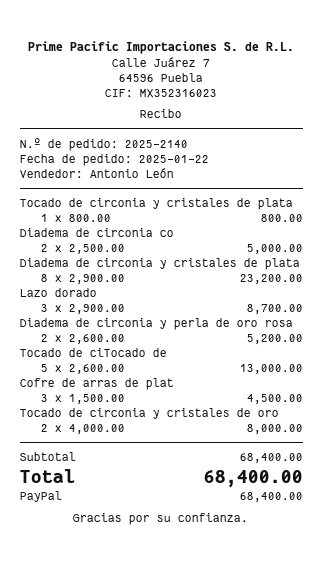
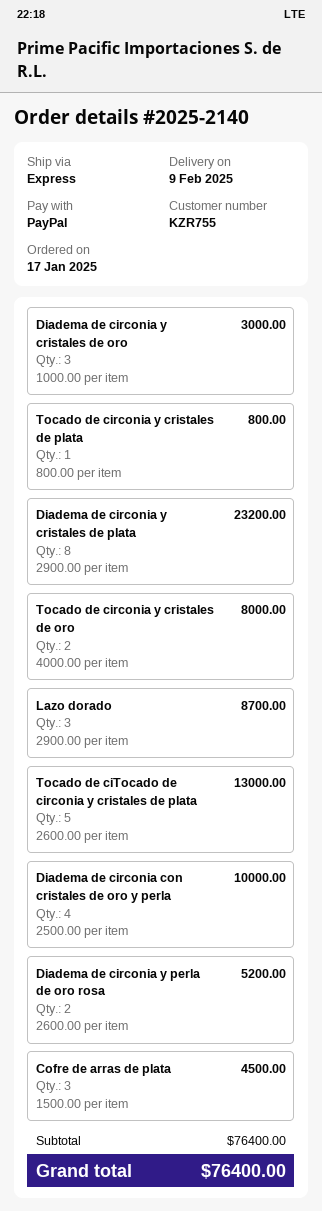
order date: 2025-01-22 -> 2025-01-17
Diadema de circonia co: 2 x 2500.00 = 5000.00 -> 4 x 2500.00 = 10000.00
Diadema de circonia y cristales de oro: none -> 3 x 1000.00 = 3000.00
subtotal: 68400.00 -> 76400.00
total: 68400.00 -> 76400.00

